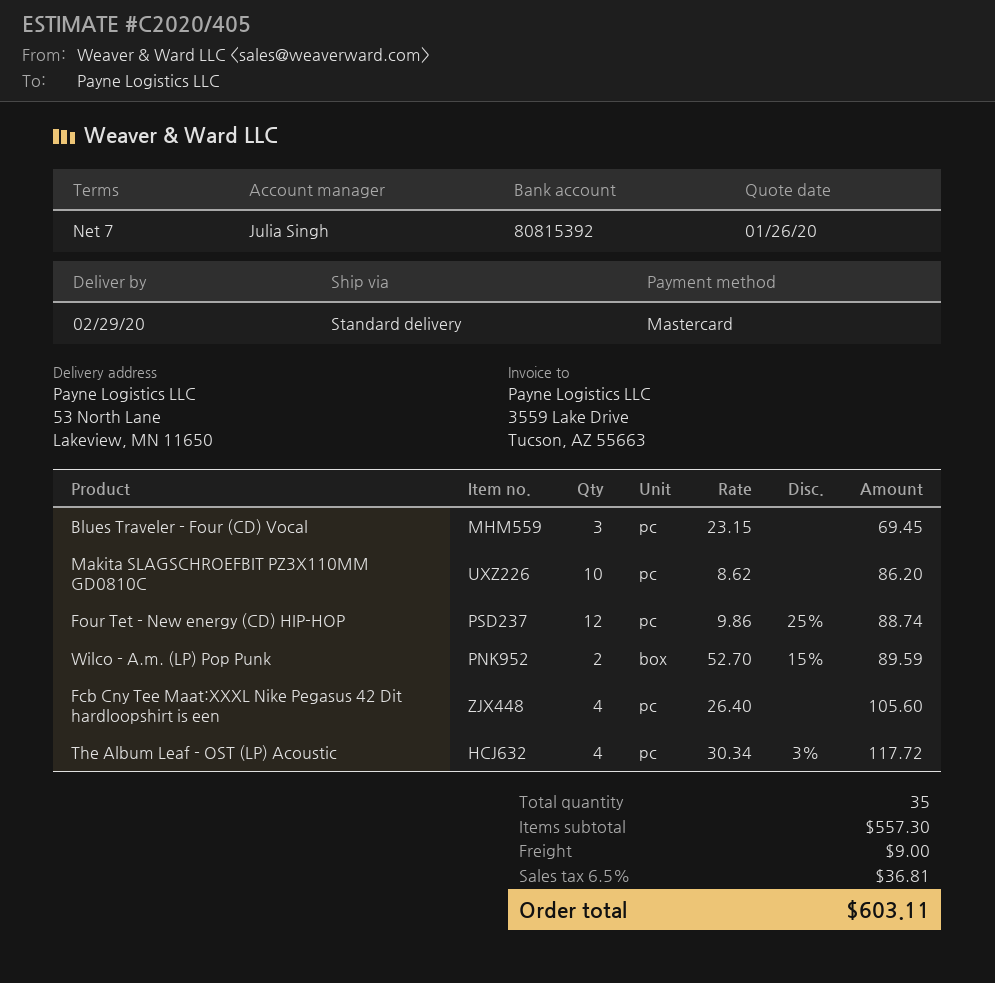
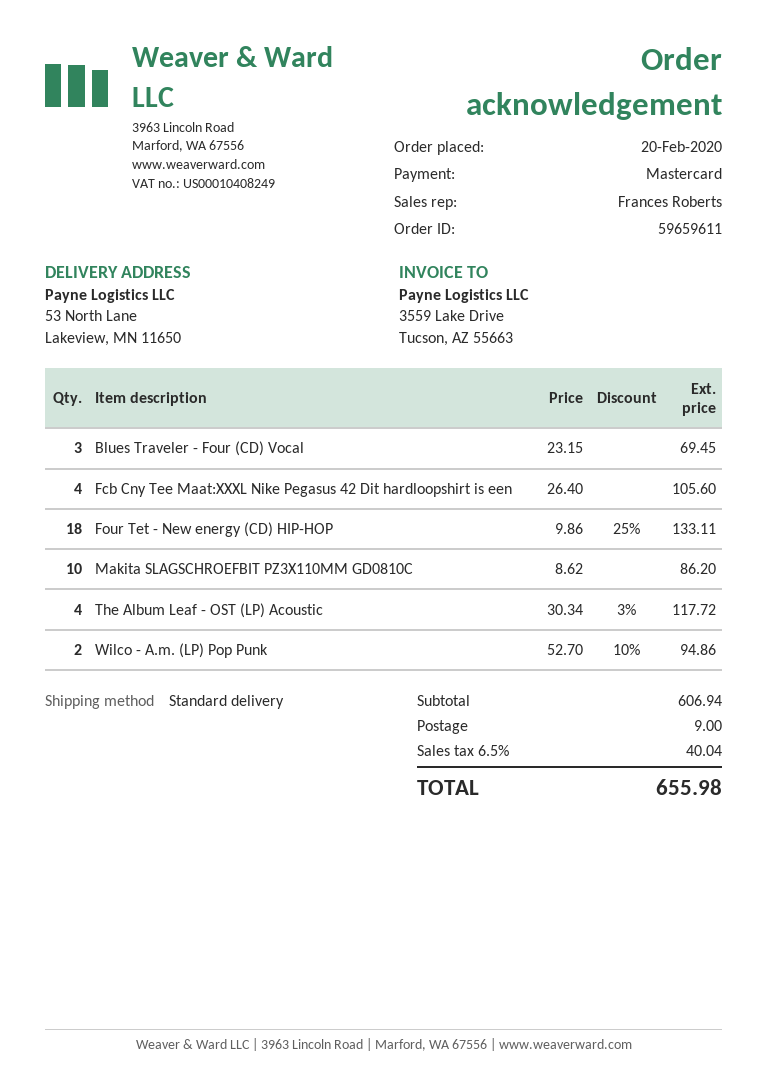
sales rep: Julia Singh -> Frances Roberts
Four Tet - New energy (CD) HIP-HOP: 12 x 9.86 - 25% = 88.74 -> 18 x 9.86 - 25% = 133.11
Wilco - A.m. (LP) Pop Punk: 2 x 52.70 - 15% = 89.59 -> 2 x 52.70 - 10% = 94.86
subtotal: 557.30 -> 606.94
tax: 6.5% = 36.81 -> 6.5% = 40.04
total: 603.11 -> 655.98

